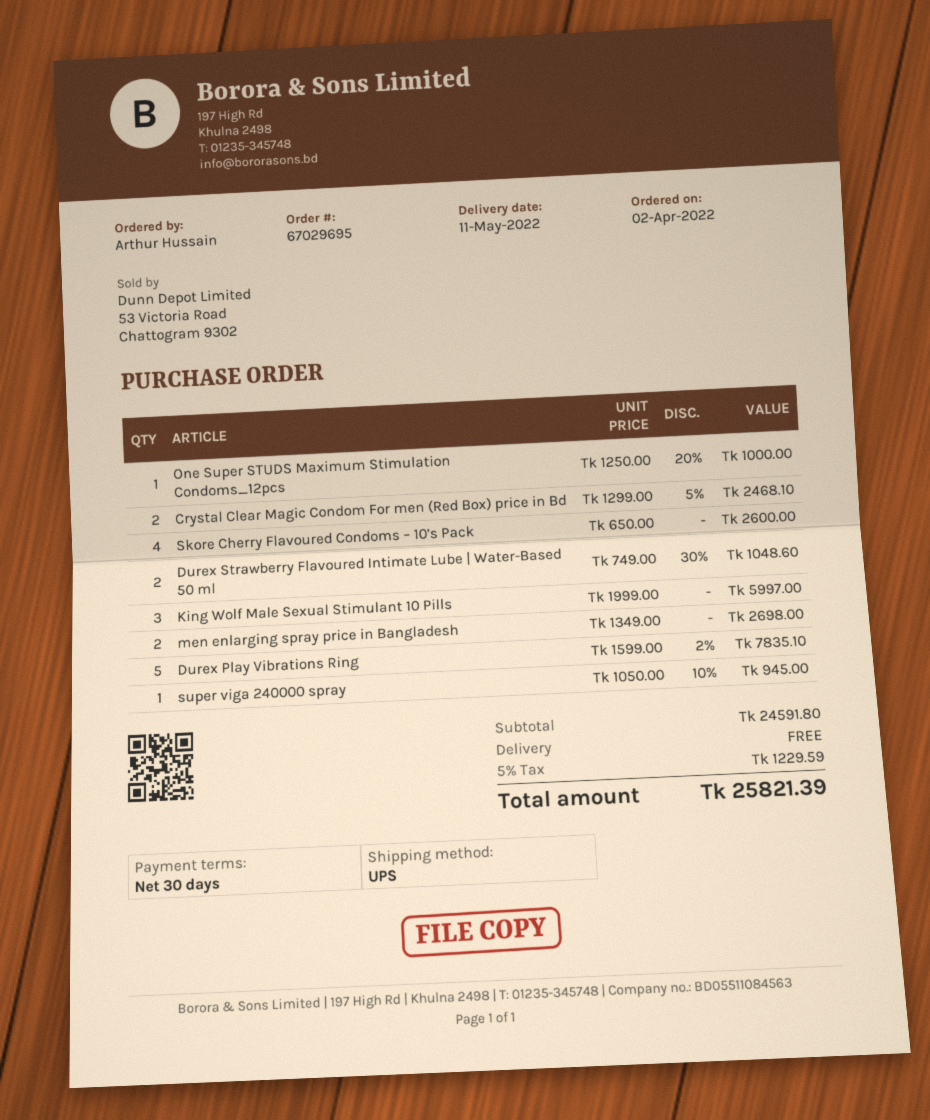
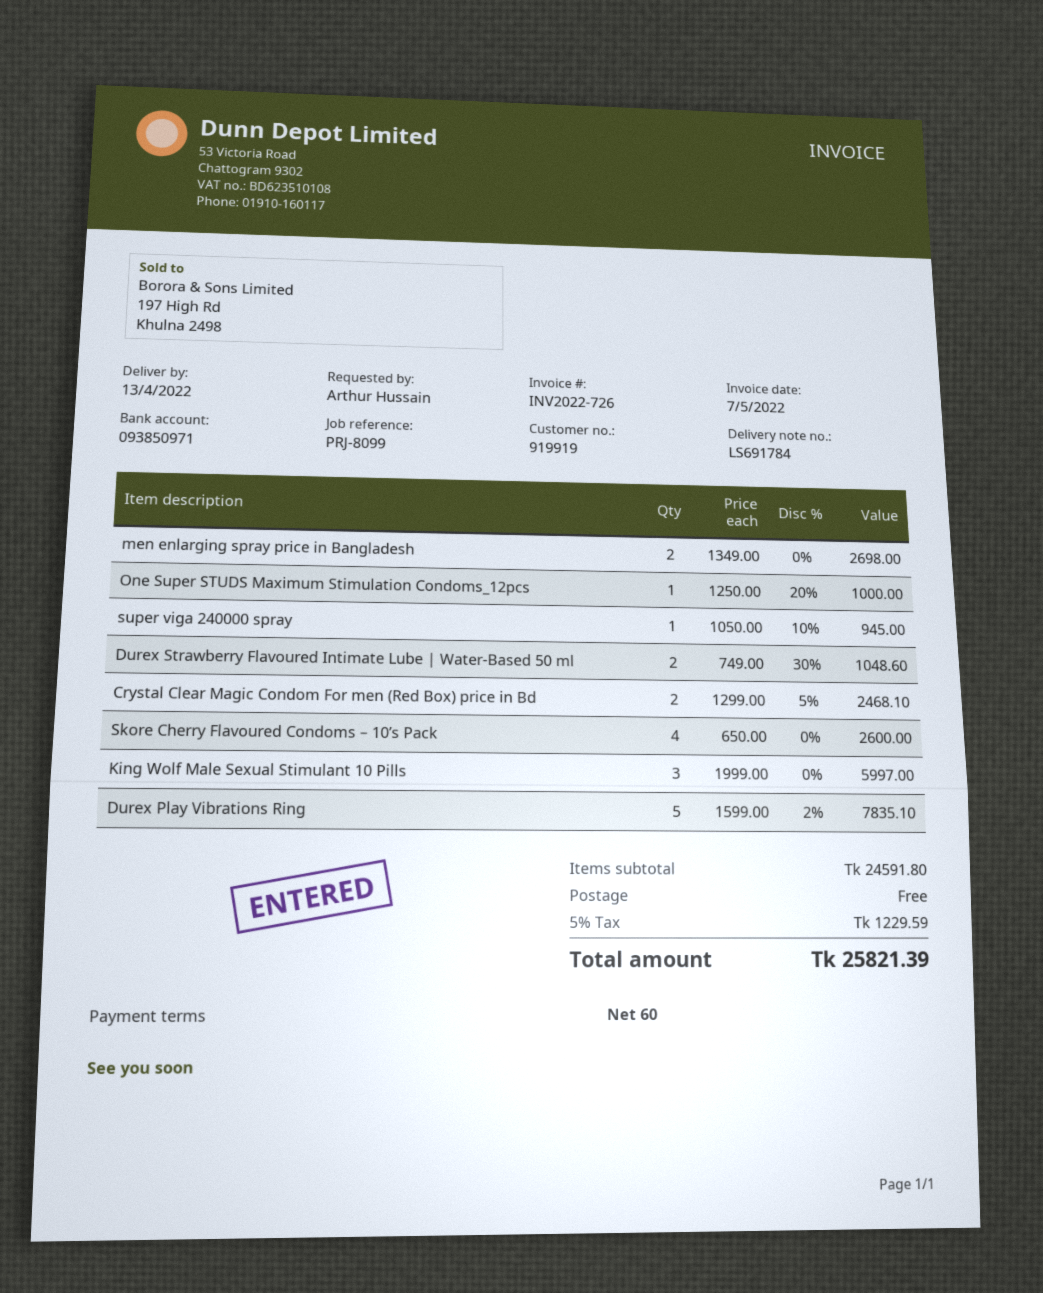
delivery date: 2022-05-11 -> 2022-04-13
payment terms: 30 days -> 60 days

